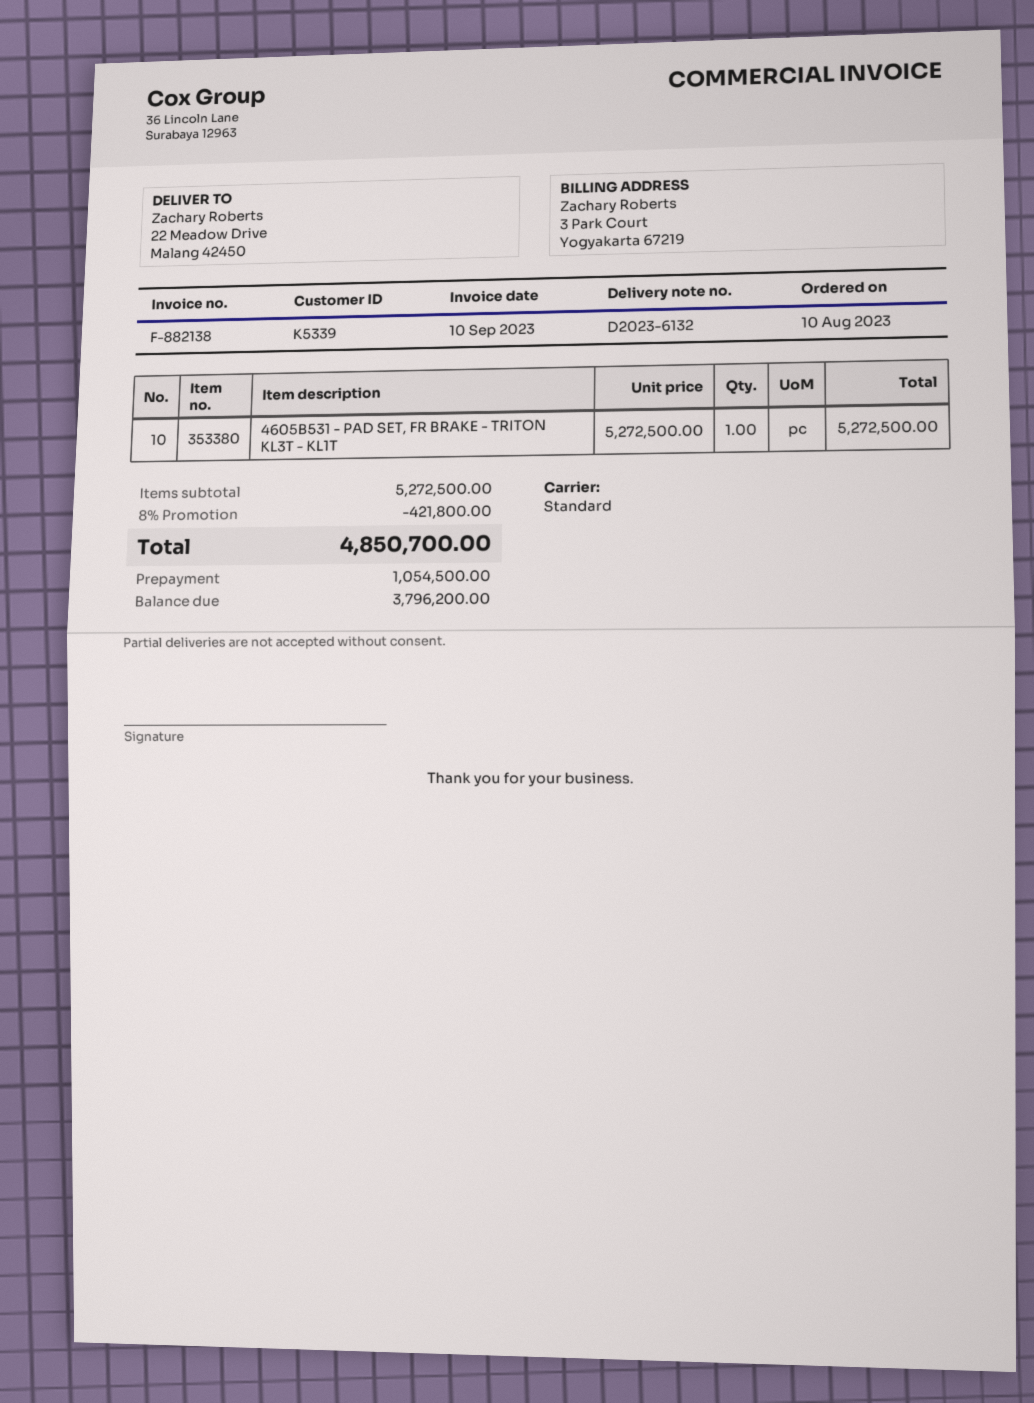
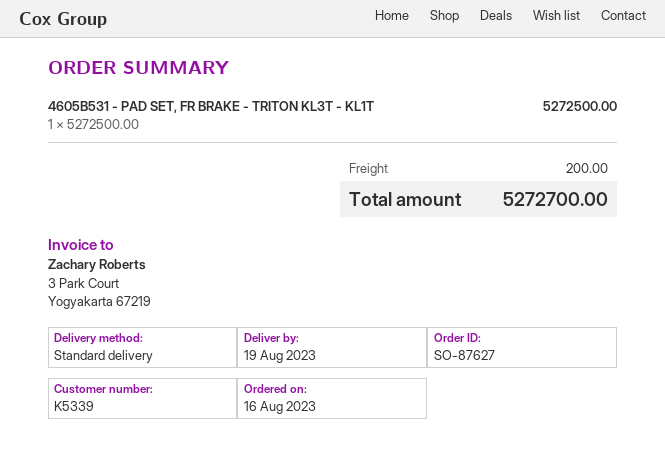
order date: 2023-08-10 -> 2023-08-16
discount: 8% = 421800.00 -> none
shipping: none -> 200.00
total: 4850700.00 -> 5272700.00

